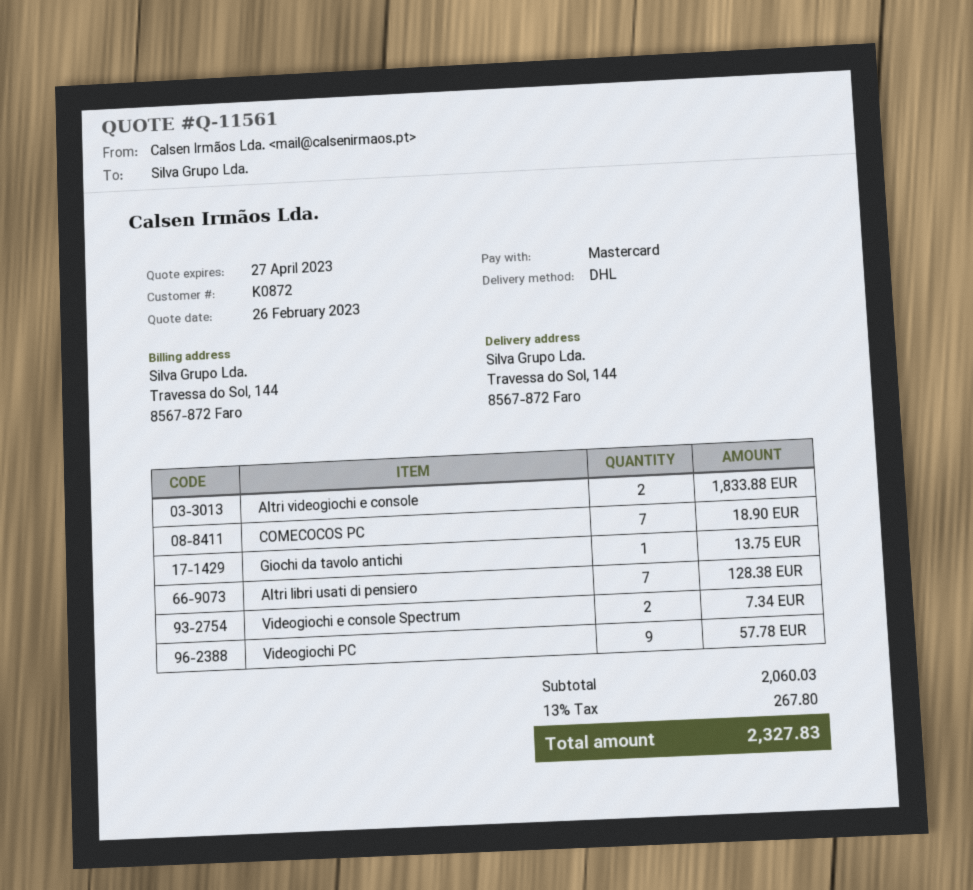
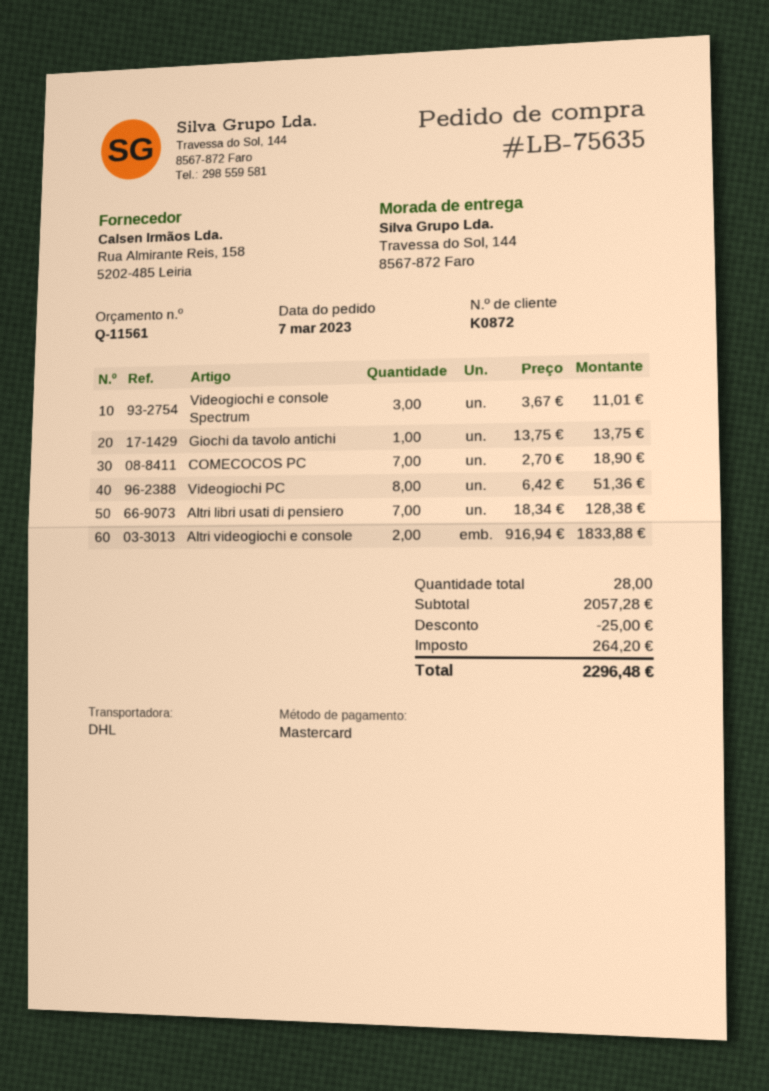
Videogiochi e console Spectrum: 2 for 7.34 -> 3 for 11.01
Videogiochi PC: 9 for 57.78 -> 8 for 51.36
subtotal: 2060.03 -> 2057.28
discount: none -> 25.00
tax: 267.80 -> 264.20
total: 2327.83 -> 2296.48

